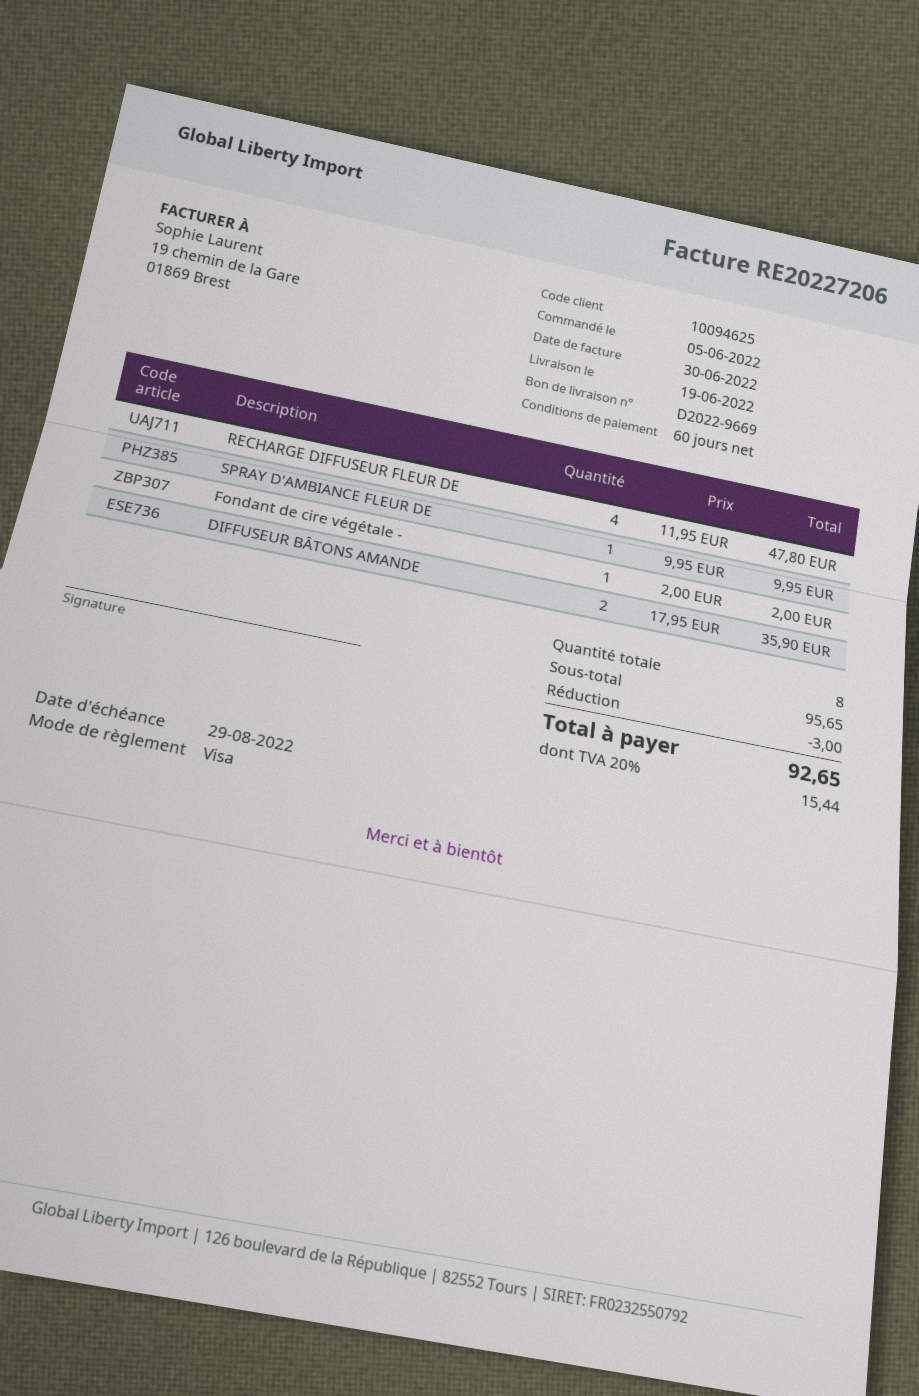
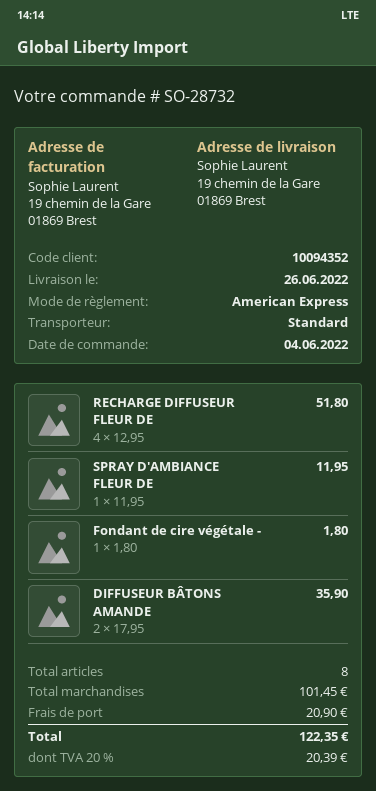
order date: 2022-06-05 -> 2022-06-04
delivery date: 2022-06-19 -> 2022-06-26
customer number: 10094625 -> 10094352
payment method: Visa -> American Express
RECHARGE DIFFUSEUR FLEUR DE: 4 x 11.95 = 47.80 -> 4 x 12.95 = 51.80
SPRAY D'AMBIANCE FLEUR DE: 1 x 9.95 = 9.95 -> 1 x 11.95 = 11.95
Fondant de cire végétale -: 1 x 2.00 = 2.00 -> 1 x 1.80 = 1.80
subtotal: 95.65 -> 101.45
discount: 3.00 -> none
shipping: none -> 20.90
tax: 20% = 15.44 -> 20% = 20.39
total: 92.65 -> 122.35

